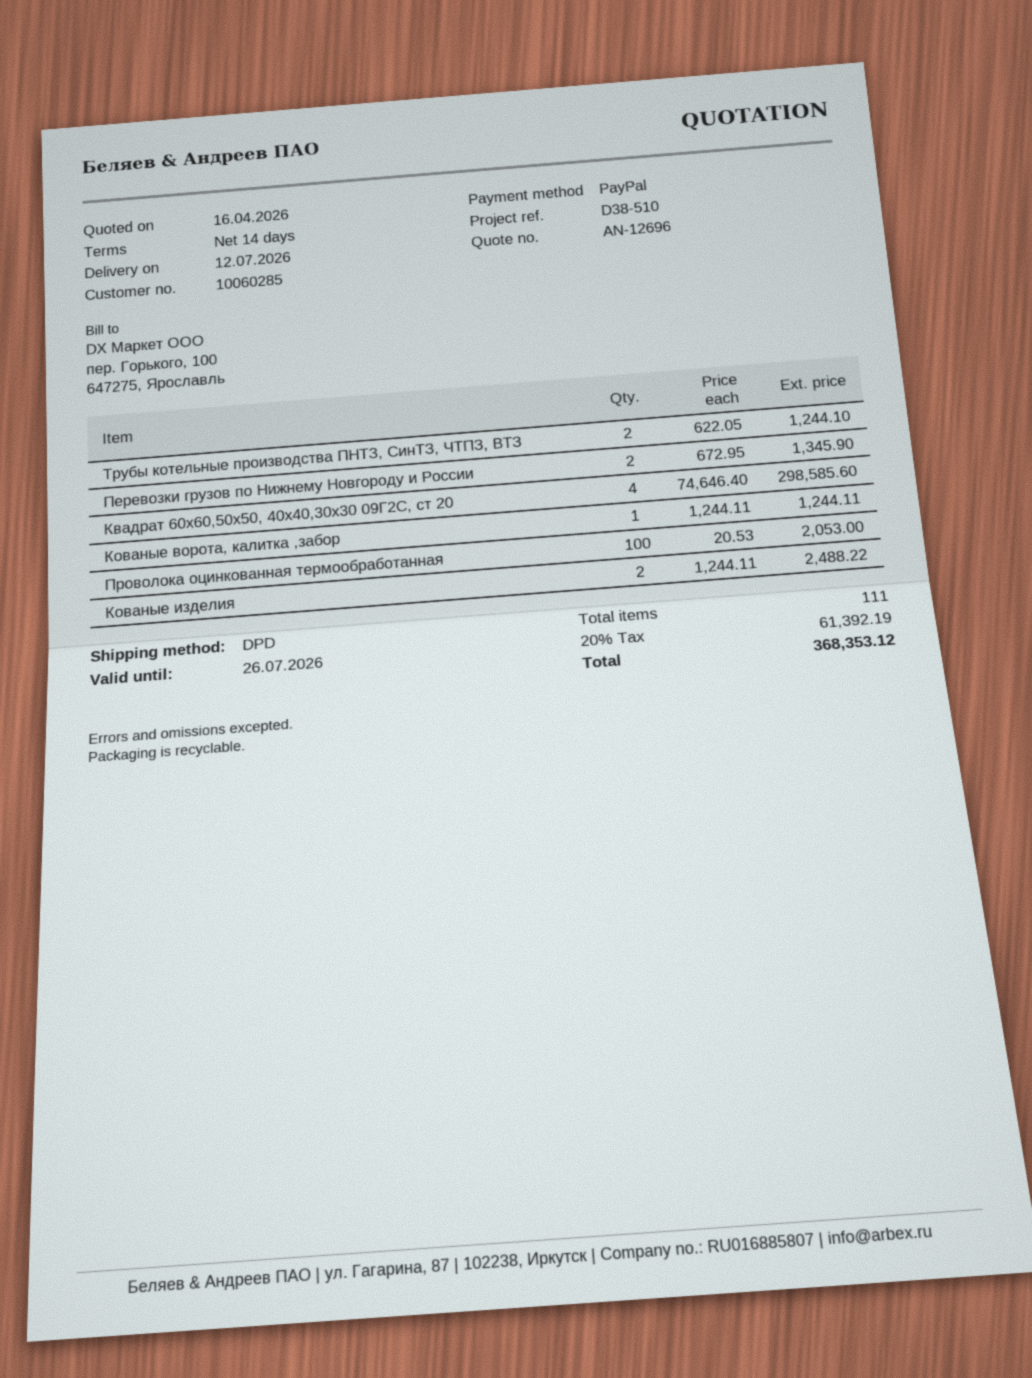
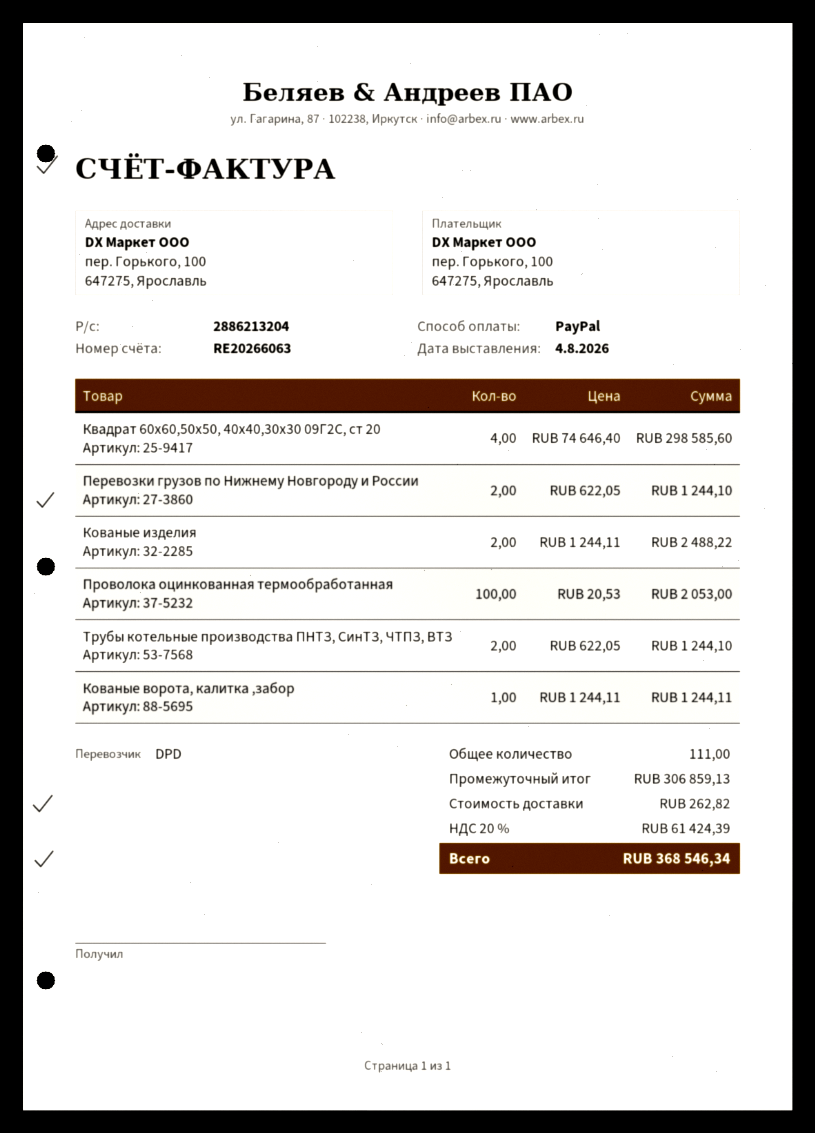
Перевозки грузов по Нижнему Новгороду и России: 2 x 672.95 = 1345.90 -> 2 x 622.05 = 1244.10
shipping: none -> 262.82
tax: 20% = 61392.19 -> 20% = 61424.39
total: 368353.12 -> 368546.34

